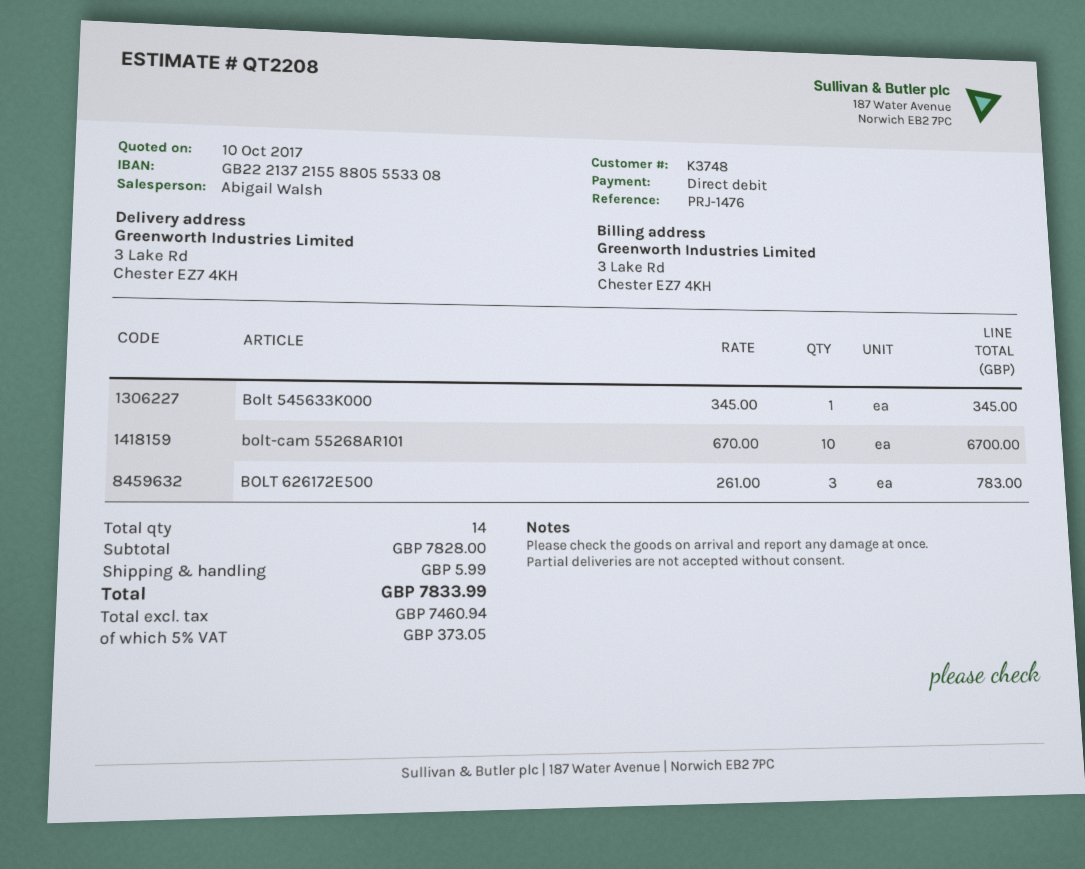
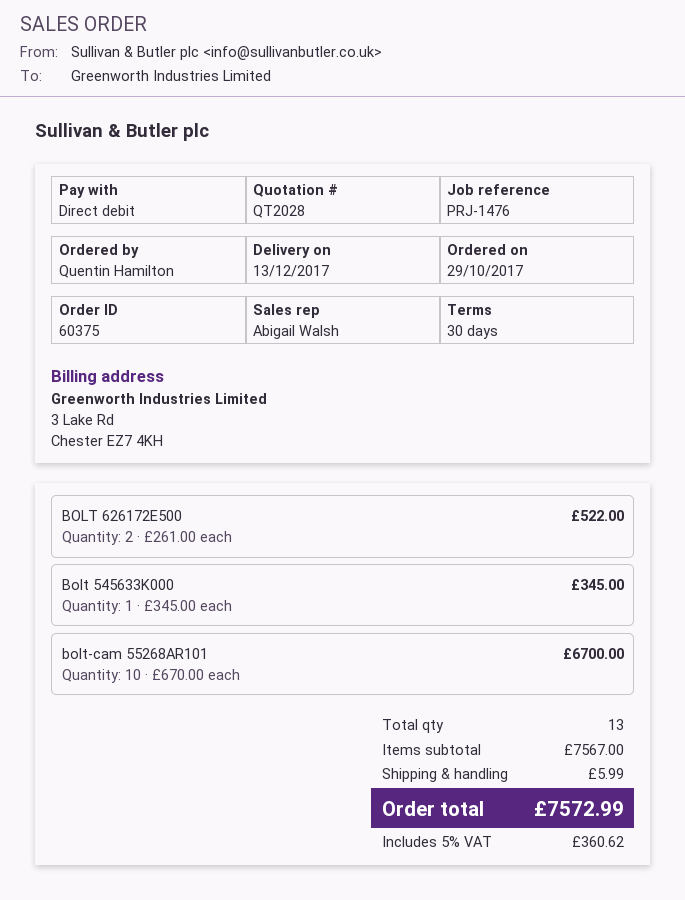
quote number: QT2208 -> QT2028
BOLT 626172E500: 3 x 261.00 = 783.00 -> 2 x 261.00 = 522.00
total quantity: 14 -> 13
subtotal: 7828.00 -> 7567.00
tax: 5% = 373.05 -> 5% = 360.62
total: 7833.99 -> 7572.99

